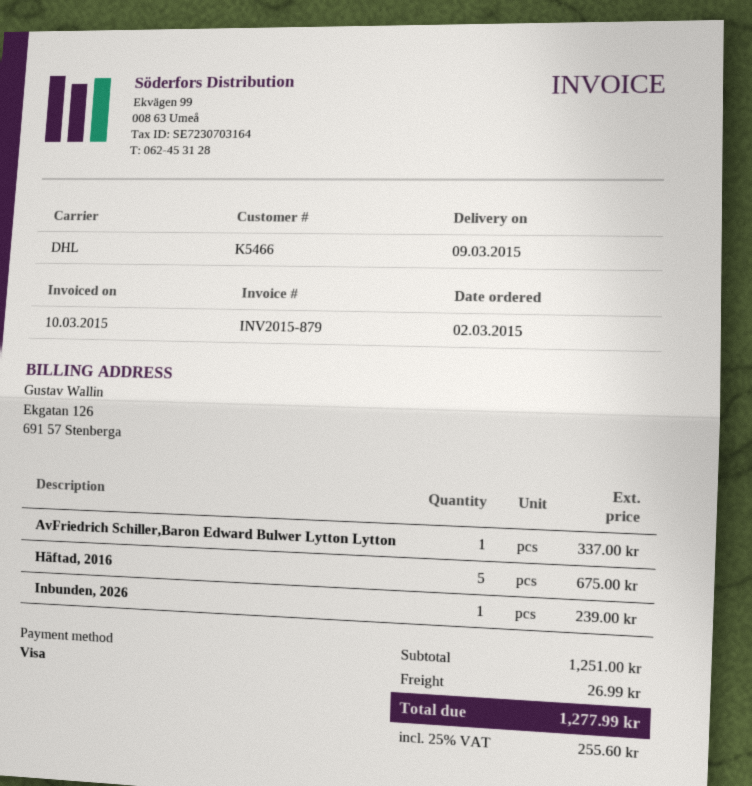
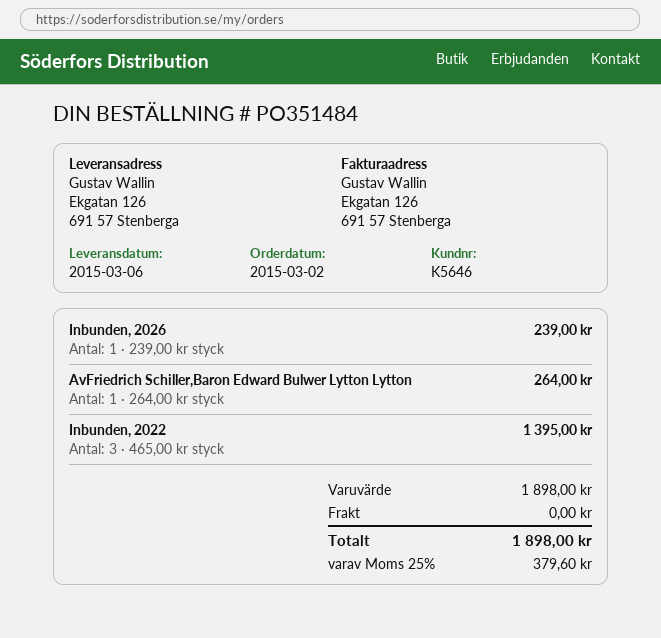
delivery date: 2015-03-09 -> 2015-03-06
customer number: K5466 -> K5646
AvFriedrich Schiller,Baron Edward Bulwer Lytton Lytton: 1 for 337.00 -> 1 for 264.00
Häftad, 2016: 5 for 675.00 -> none
Inbunden, 2022: none -> 3 for 1395.00
subtotal: 1251.00 -> 1898.00
shipping: 26.99 -> 0.00
tax: 25% = 255.60 -> 25% = 379.60
total: 1277.99 -> 1898.00

